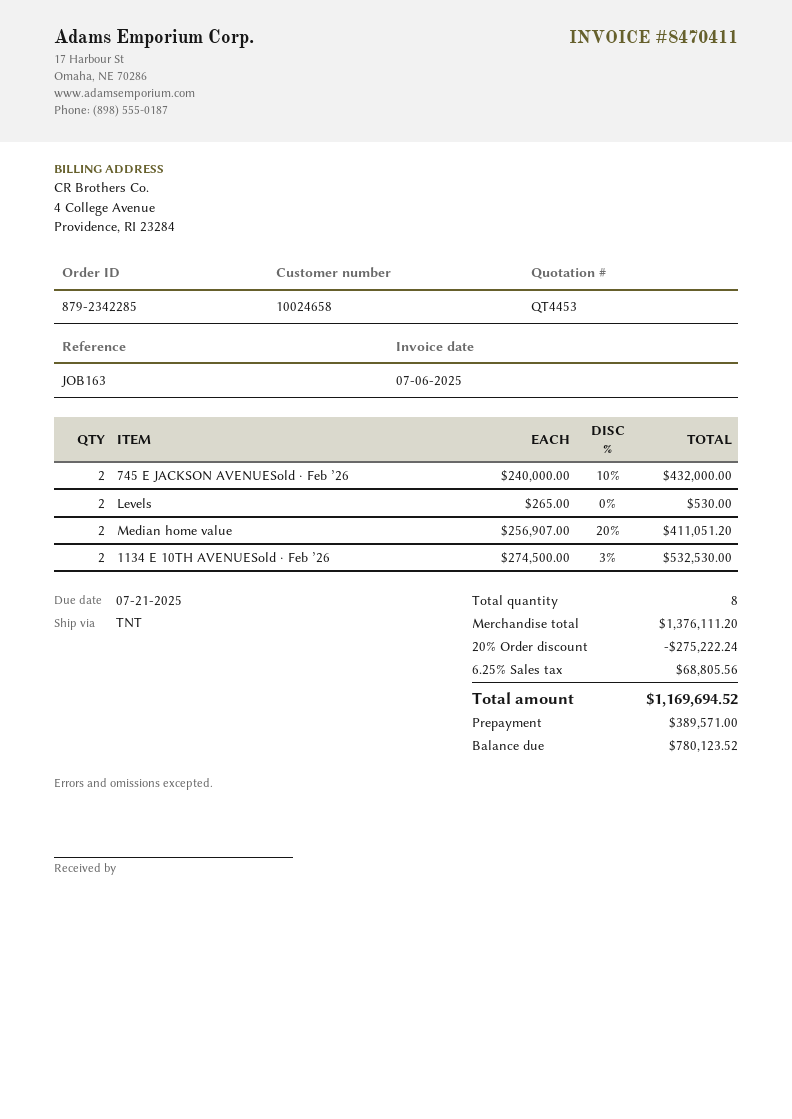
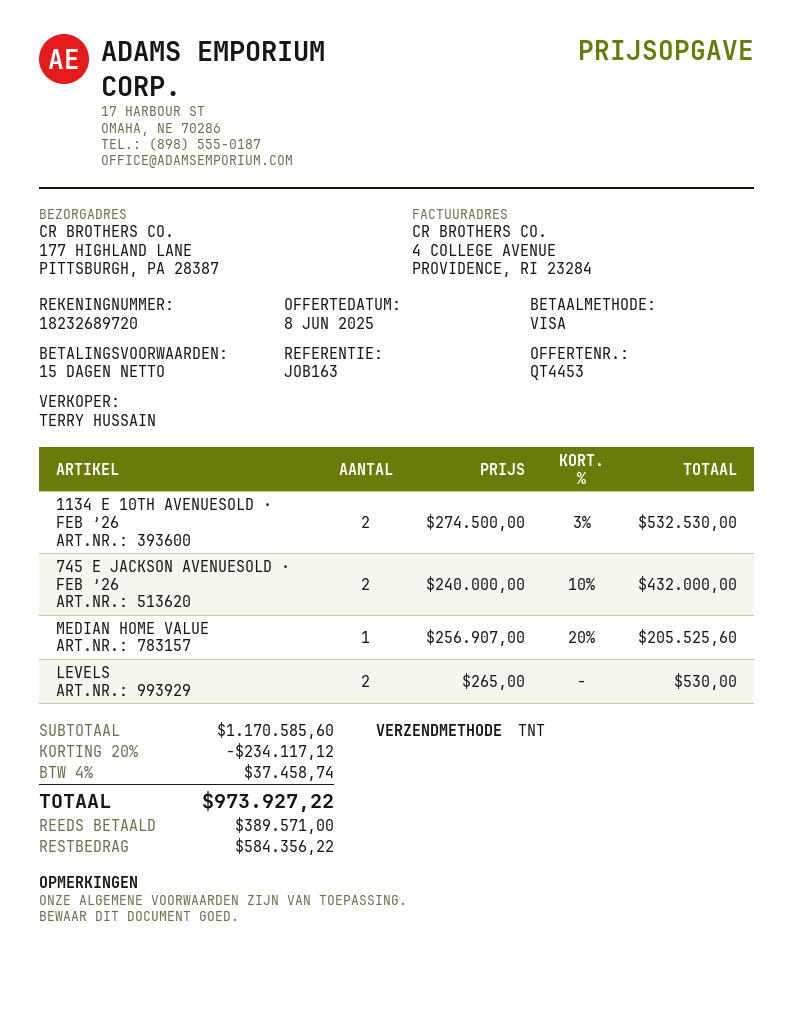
Median home value: 2 x 256907.00 - 20% = 411051.20 -> 1 x 256907.00 - 20% = 205525.60
subtotal: 1376111.20 -> 1170585.60
discount: 20% = 275222.24 -> 20% = 234117.12
tax: 6.25% = 68805.56 -> 4% = 37458.74
total: 1169694.52 -> 973927.22
balance: 780123.52 -> 584356.22

